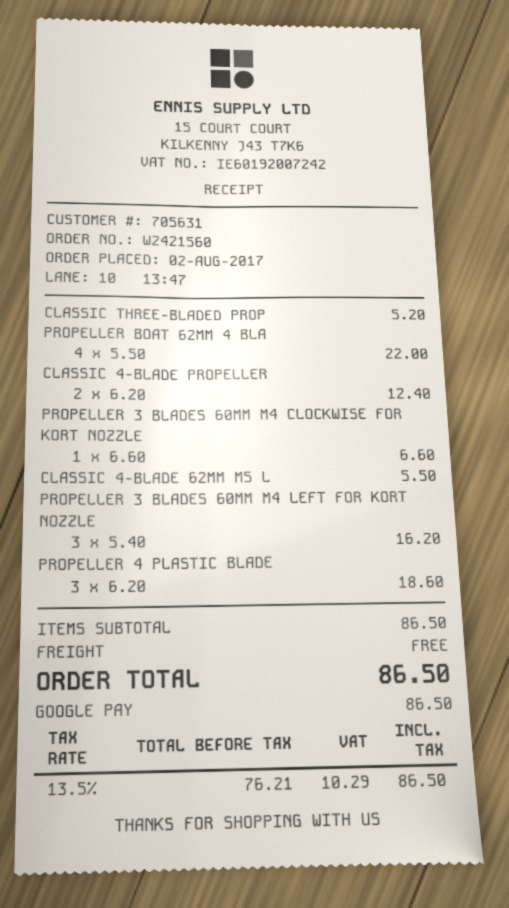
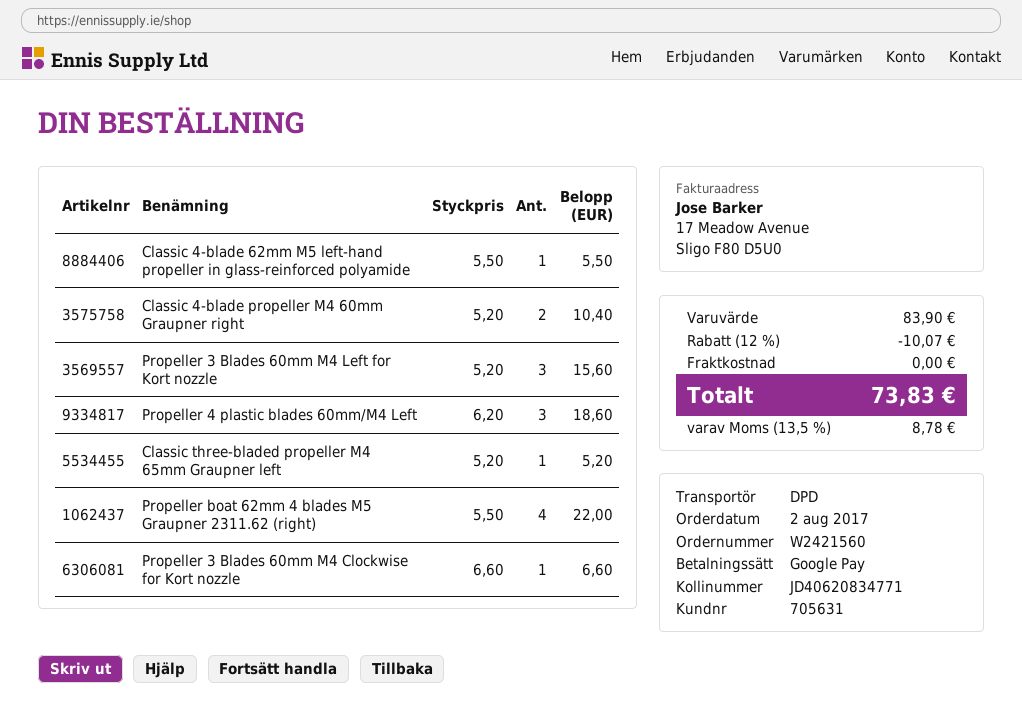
CLASSIC 4-BLADE PROPELLER: 2 x 6.20 = 12.40 -> 2 x 5.20 = 10.40
PROPELLER 3 BLADES 60MM M4 LEFT FOR KORT NOZZLE: 3 x 5.40 = 16.20 -> 3 x 5.20 = 15.60
subtotal: 86.50 -> 83.90
discount: none -> 12% = 10.07
tax: 13.5% = 10.29 -> 13.5% = 8.78
total: 86.50 -> 73.83

